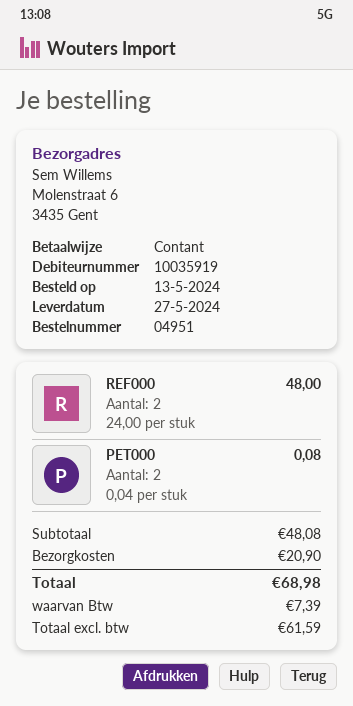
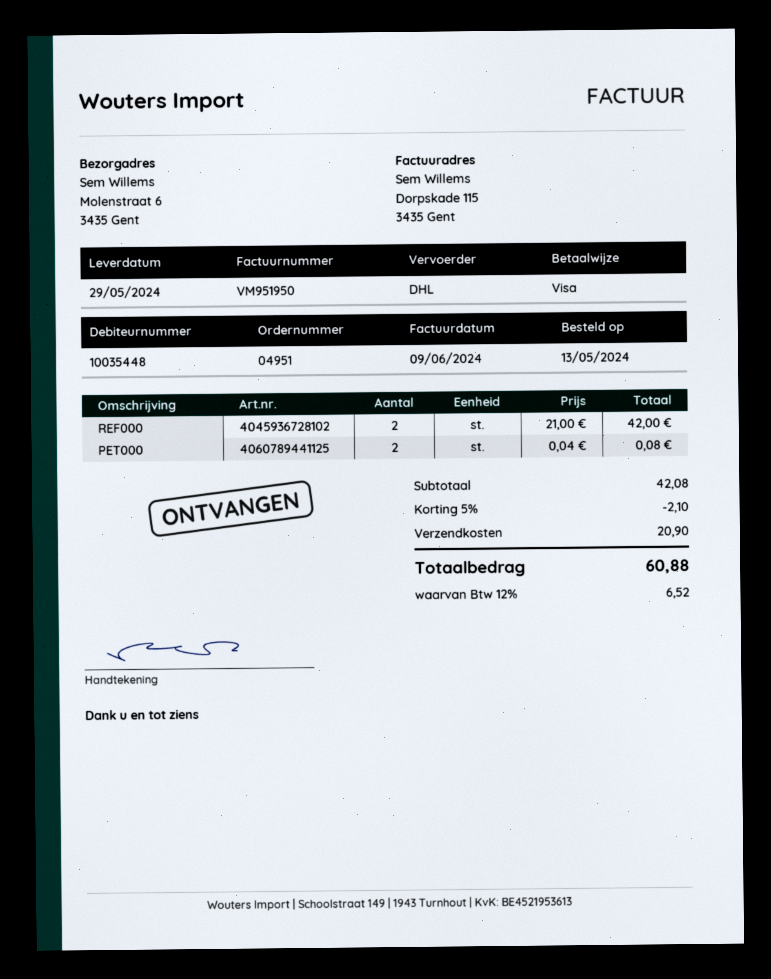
delivery date: 2024-05-27 -> 2024-05-29
customer number: 10035919 -> 10035448
payment method: cash -> Visa
REF000: 2 x 24.00 = 48.00 -> 2 x 21.00 = 42.00
subtotal: 48.08 -> 42.08
discount: none -> 5% = 2.10
tax: 7.39 -> 6.52
total: 68.98 -> 60.88

